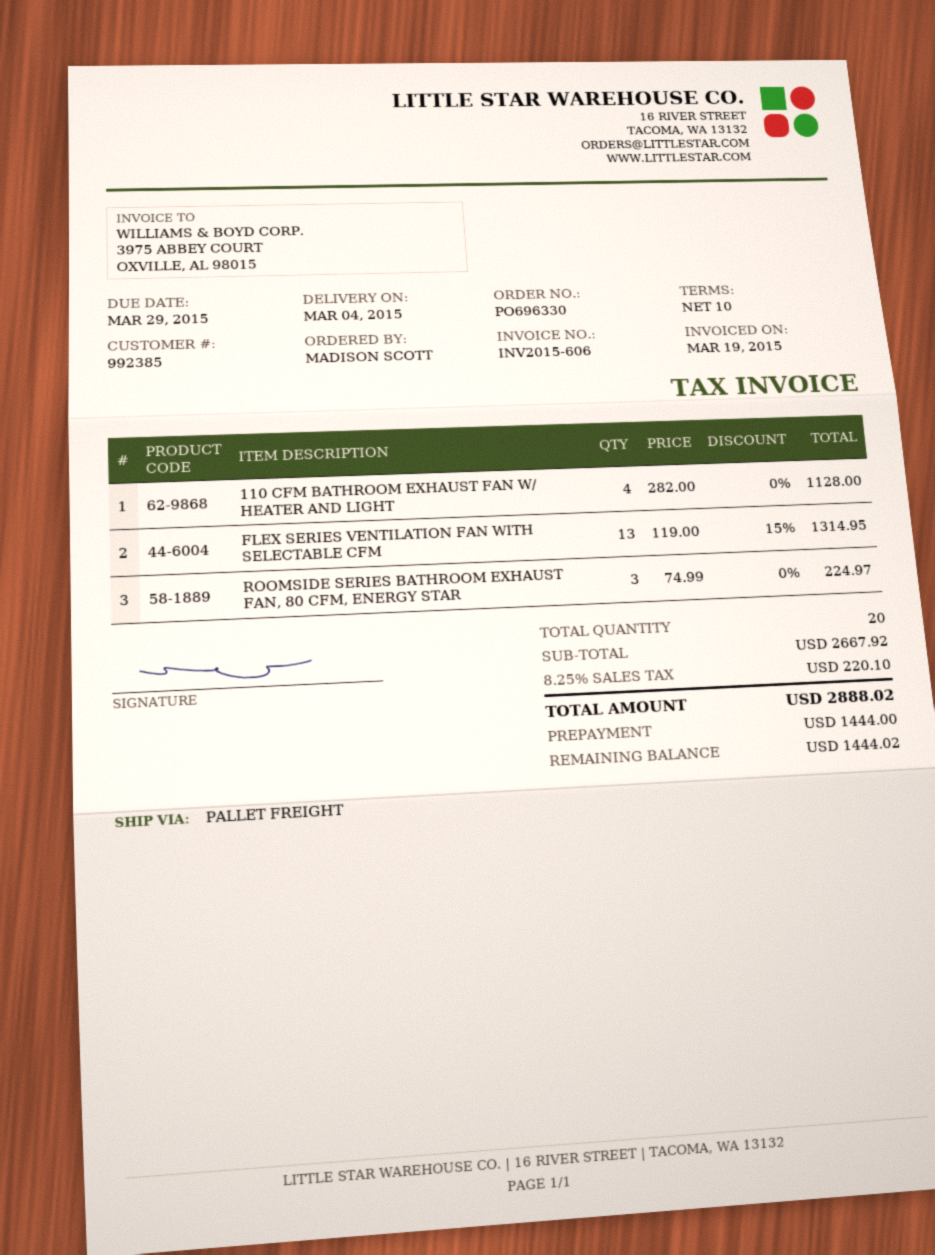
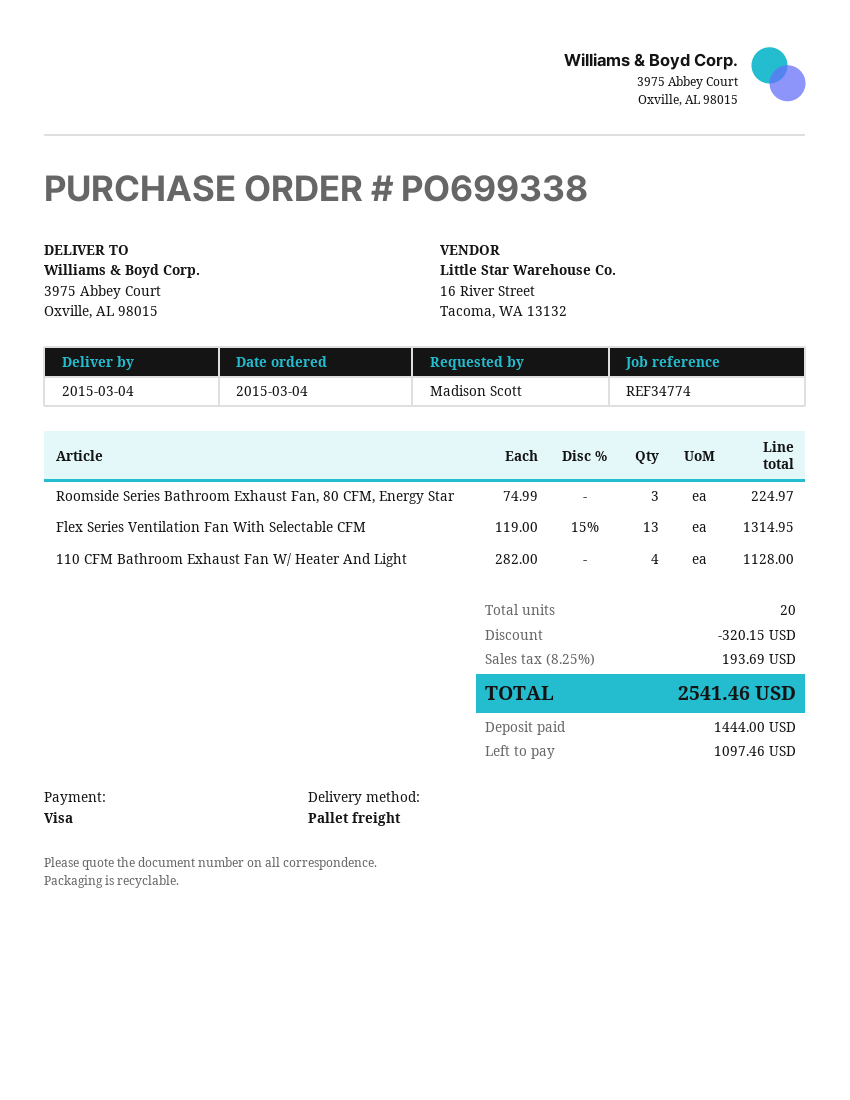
order number: PO696330 -> PO699338
discount: none -> 320.15
tax: 8.25% = 220.10 -> 8.25% = 193.69
total: 2888.02 -> 2541.46
balance: 1444.02 -> 1097.46

